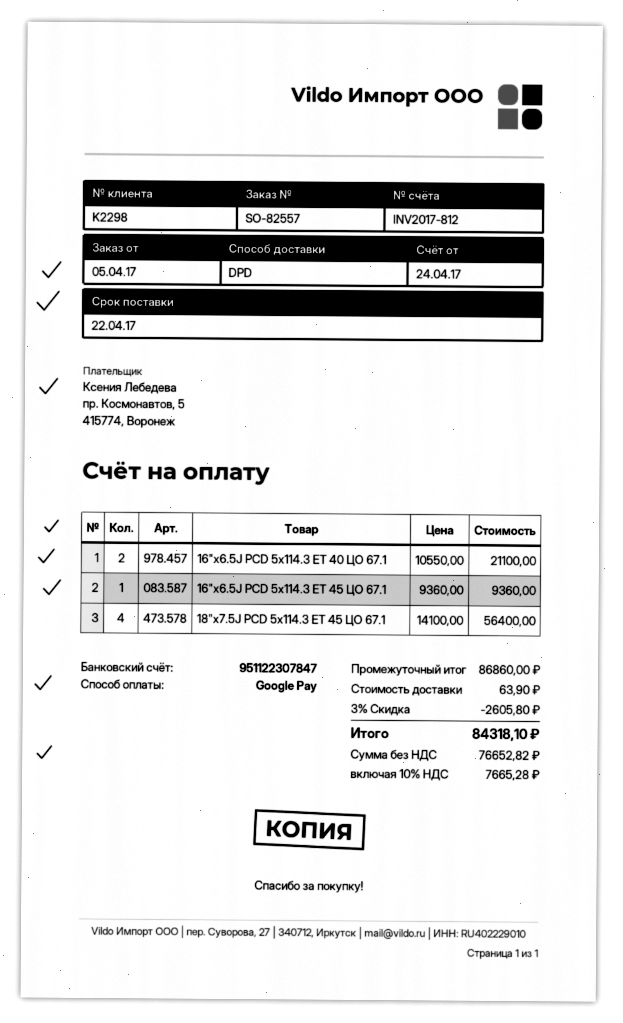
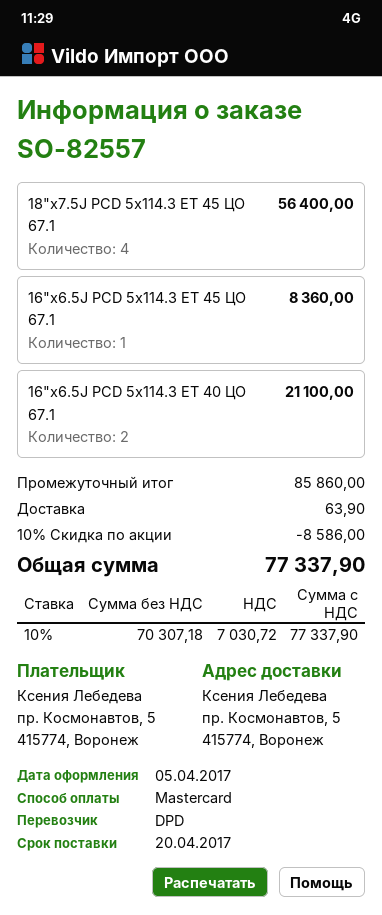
delivery date: 2017-04-22 -> 2017-04-20
payment method: Google Pay -> Mastercard
16"x6.5J PCD 5x114.3 ЕТ 45 ЦО 67.1: 1 for 9360.00 -> 1 for 8360.00
subtotal: 86860.00 -> 85860.00
discount: 3% = 2605.80 -> 10% = 8586.00
net: 76652.82 -> 70307.18
tax: 10% = 7665.28 -> 10% = 7030.72
total: 84318.10 -> 77337.90

